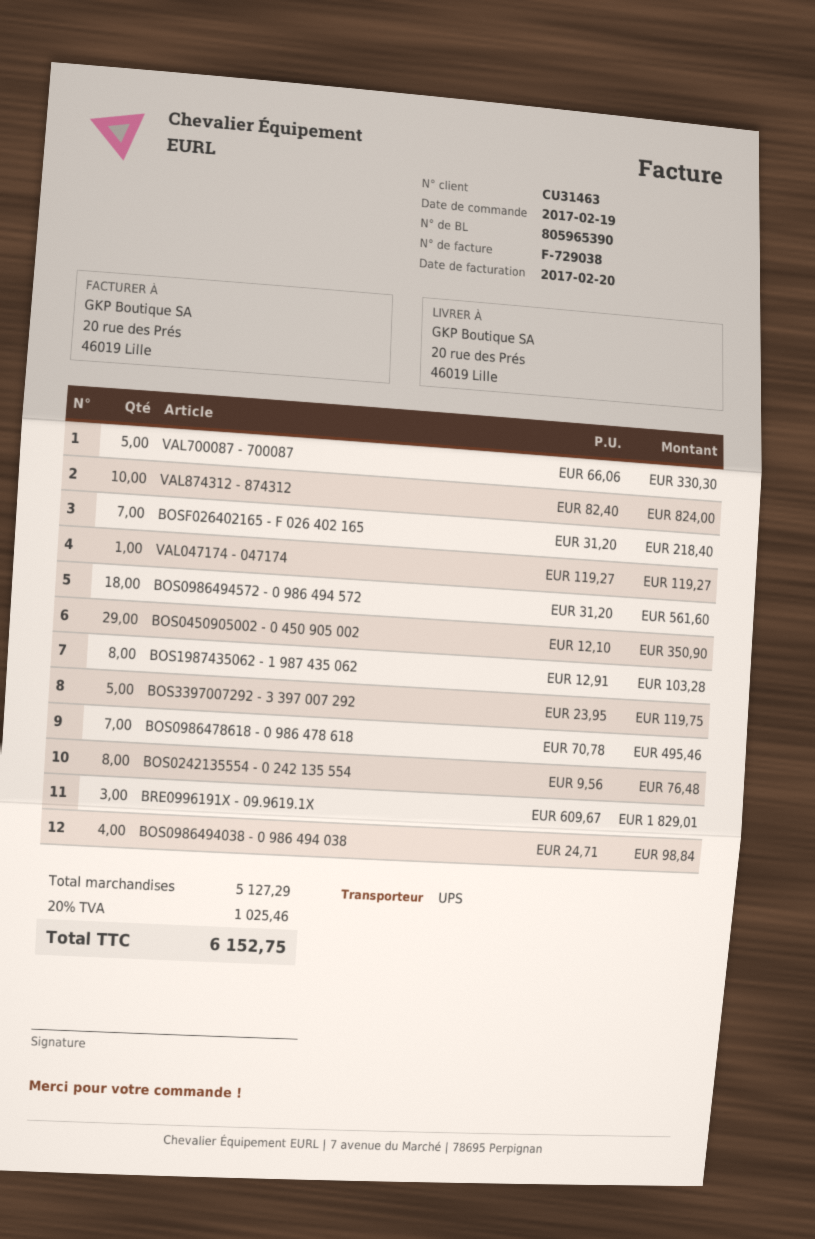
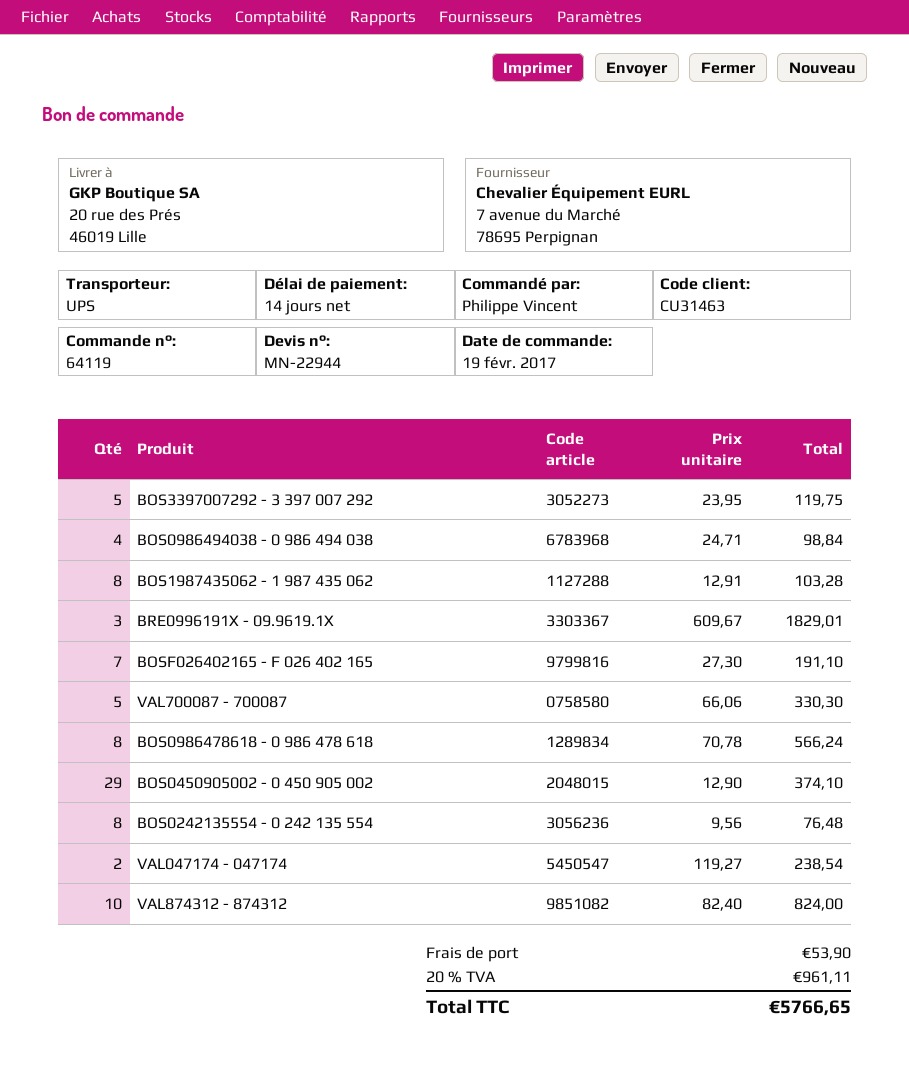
BOSF026402165 - F 026 402 165: 7 x 31.20 = 218.40 -> 7 x 27.30 = 191.10
VAL047174 - 047174: 1 x 119.27 = 119.27 -> 2 x 119.27 = 238.54
BOS0986494572 - 0 986 494 572: 18 x 31.20 = 561.60 -> none
BOS0450905002 - 0 450 905 002: 29 x 12.10 = 350.90 -> 29 x 12.90 = 374.10
BOS0986478618 - 0 986 478 618: 7 x 70.78 = 495.46 -> 8 x 70.78 = 566.24
shipping: none -> 53.90
tax: 20% = 1025.46 -> 20% = 961.11
total: 6152.75 -> 5766.65

